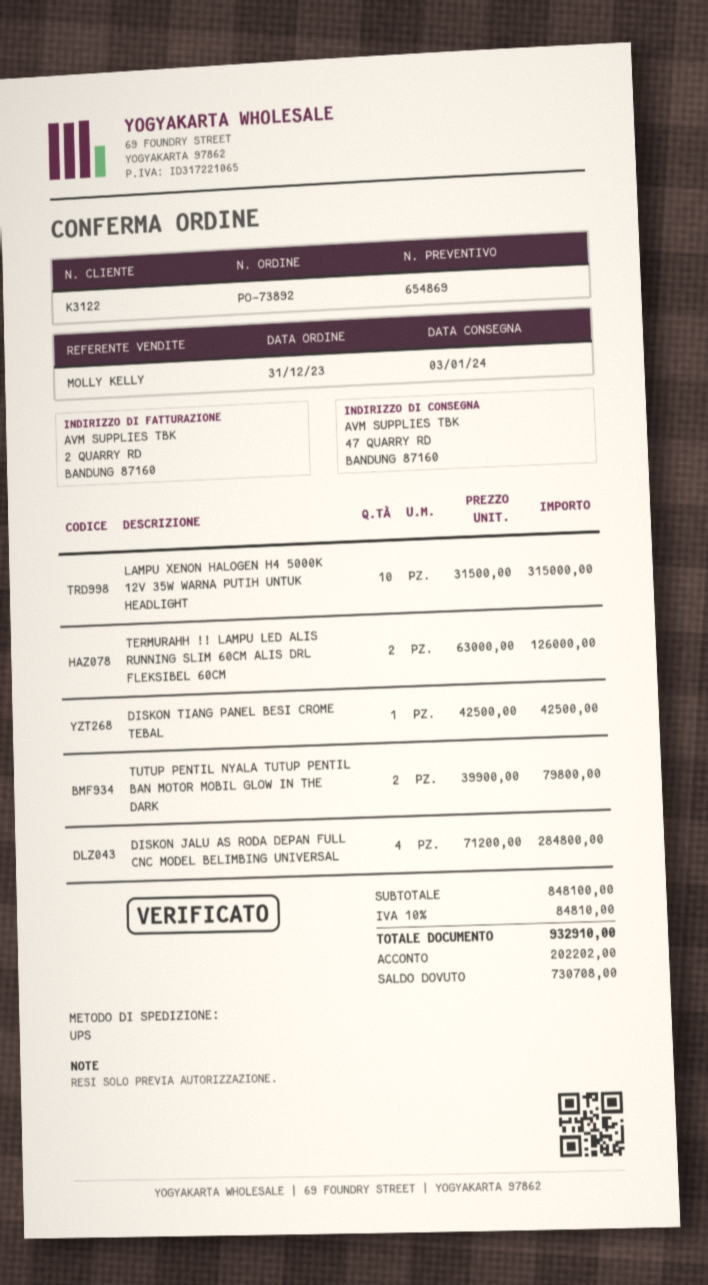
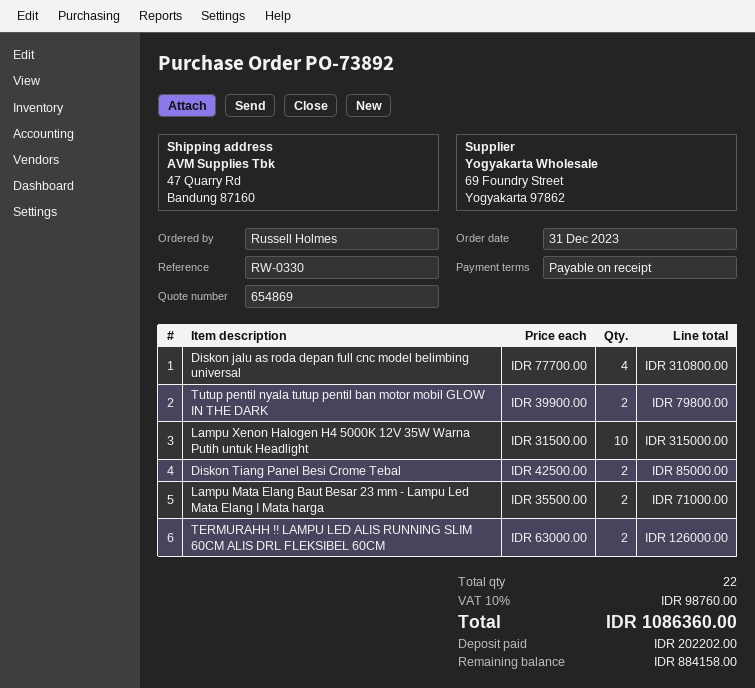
DISKON TIANG PANEL BESI CROME TEBAL: 1 x 42500.00 = 42500.00 -> 2 x 42500.00 = 85000.00
DISKON JALU AS RODA DEPAN FULL CNC MODEL BELIMBING UNIVERSAL: 4 x 71200.00 = 284800.00 -> 4 x 77700.00 = 310800.00
Lampu Mata Elang Baut Besar 23 mm - Lampu Led Mata Elang I Mata harga: none -> 2 x 35500.00 = 71000.00
tax: 10% = 84810.00 -> 10% = 98760.00
total: 932910.00 -> 1086360.00
balance: 730708.00 -> 884158.00

